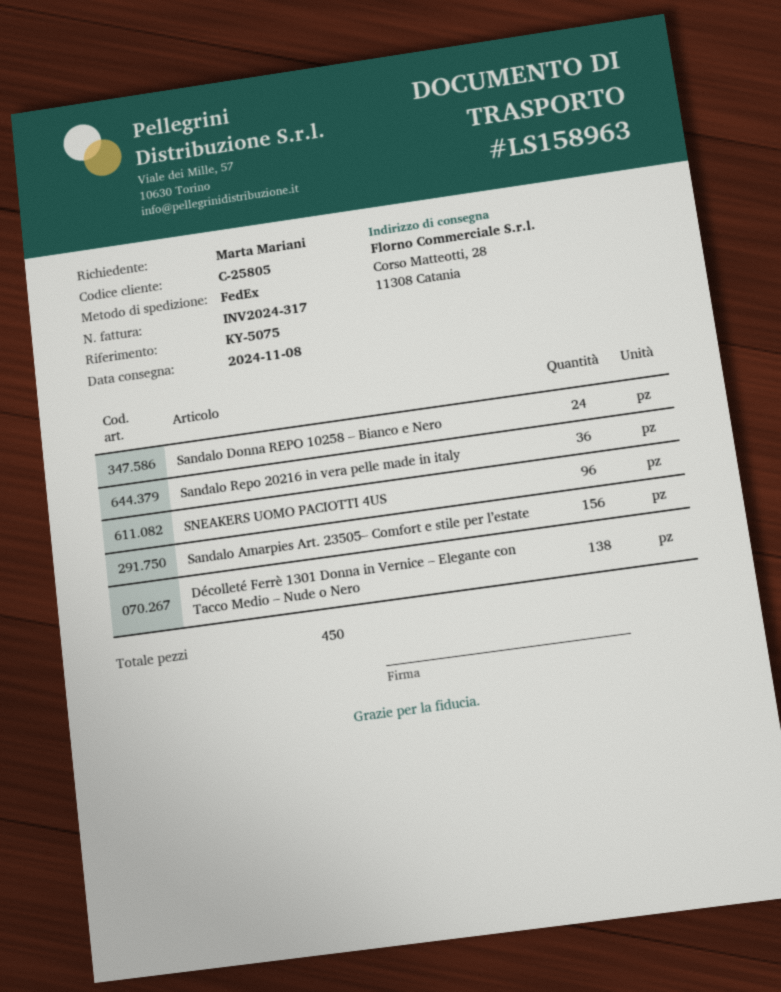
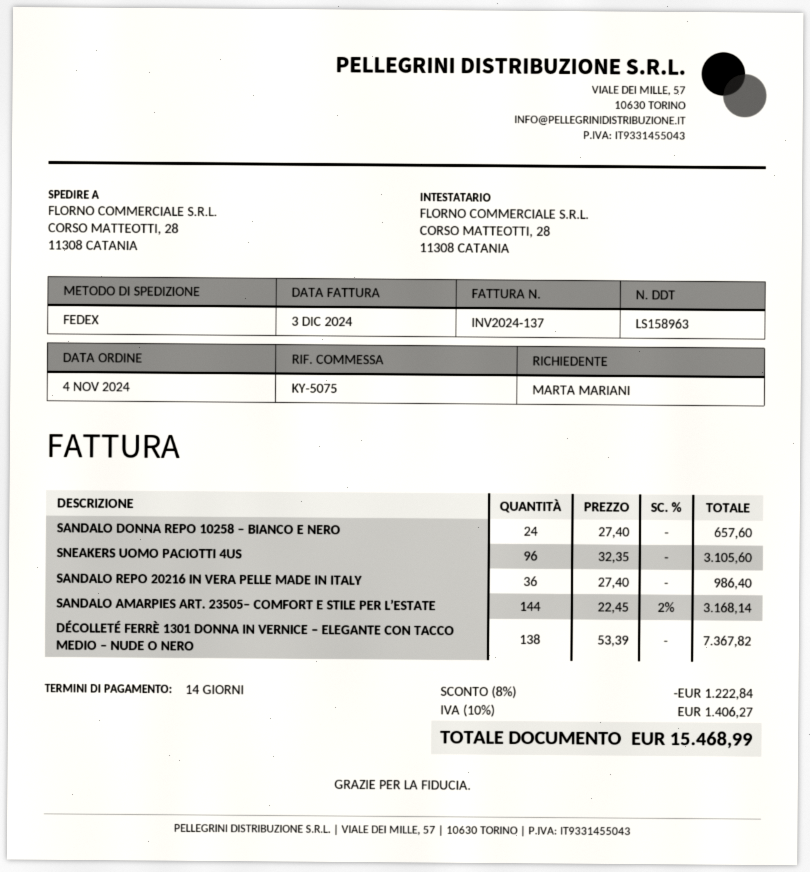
invoice number: INV2024-317 -> INV2024-137
Sandalo Amarpies Art. 23505– Comfort e stile per l’estate: 156 -> 144

